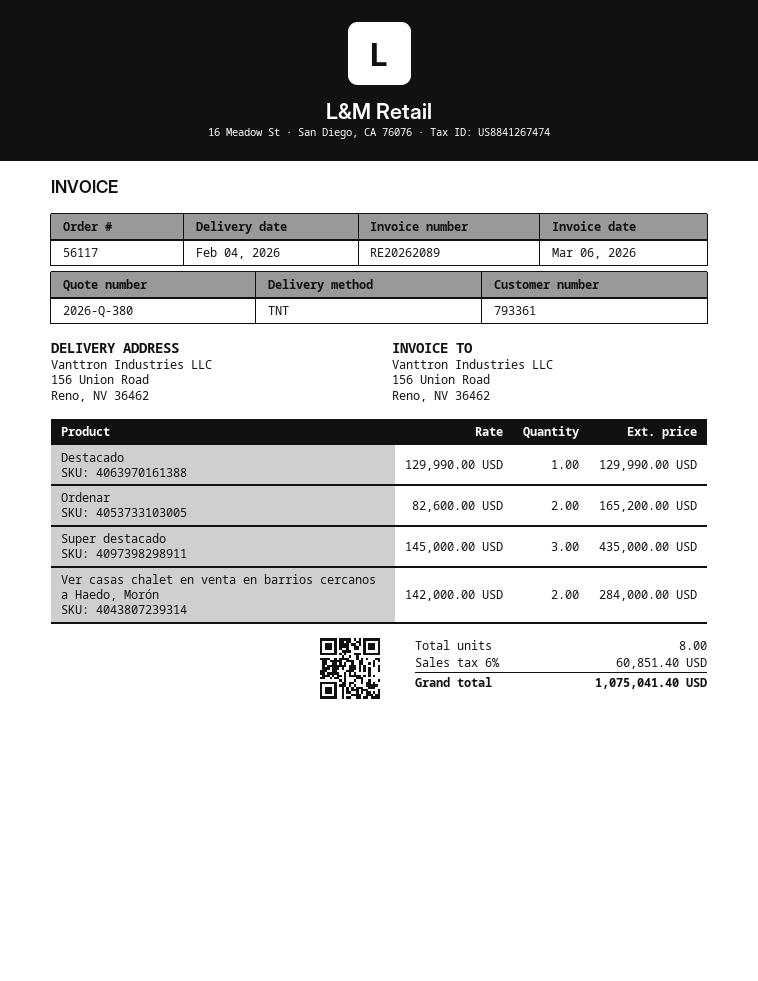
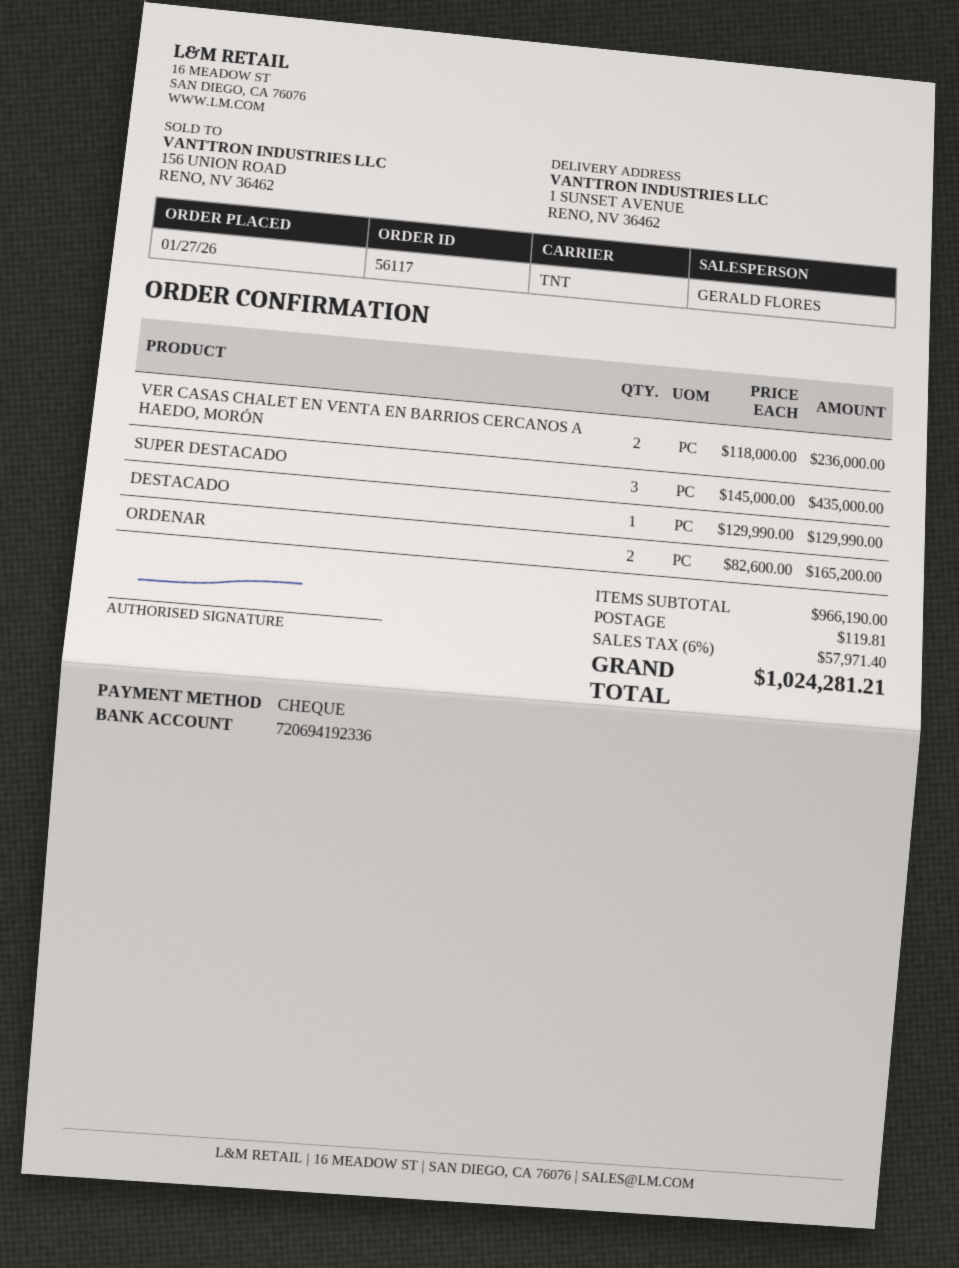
ship to: 156 Union Road, Reno, NV 36462 -> 1 SUNSET AVENUE, RENO, NV 36462
Ver casas chalet en venta en barrios cercanos a Haedo, Morón: 2 x 142000.00 = 284000.00 -> 2 x 118000.00 = 236000.00
shipping: none -> 119.81
tax: 6% = 60851.40 -> 6% = 57971.40
total: 1075041.40 -> 1024281.21

